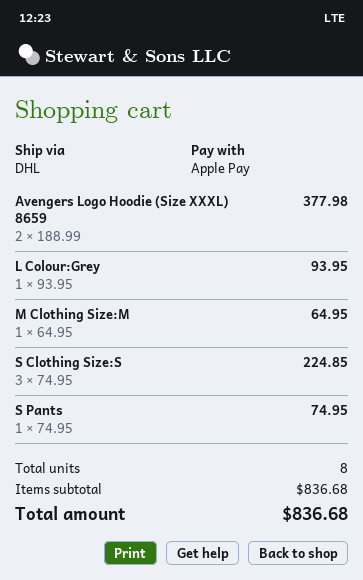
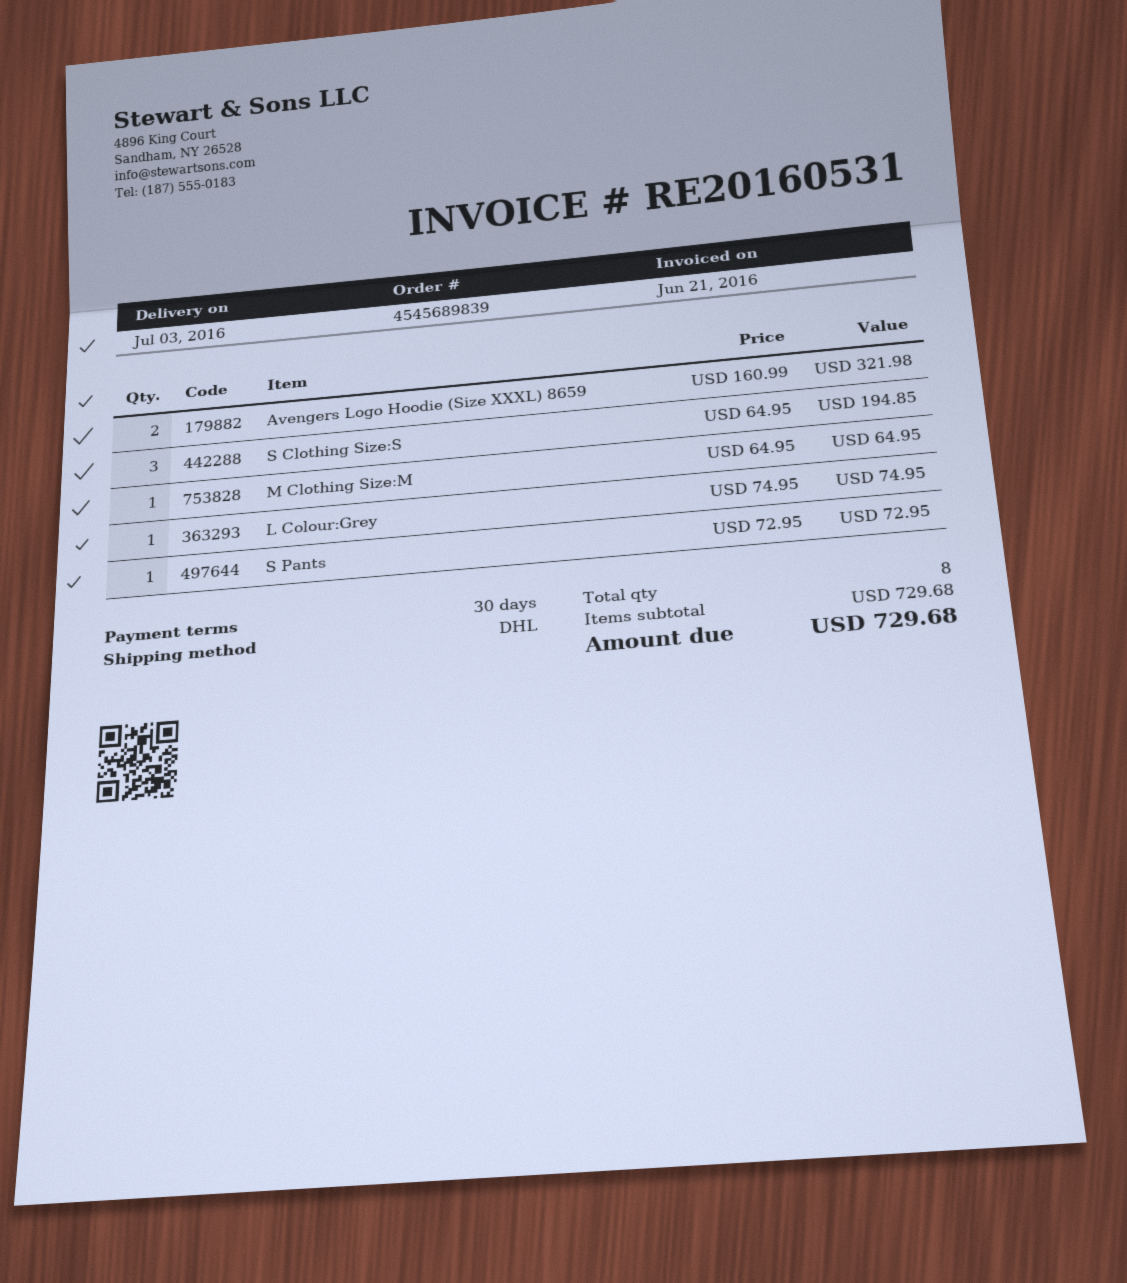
Avengers Logo Hoodie (Size XXXL) 8659: 2 x 188.99 = 377.98 -> 2 x 160.99 = 321.98
L Colour:Grey: 1 x 93.95 = 93.95 -> 1 x 74.95 = 74.95
S Clothing Size:S: 3 x 74.95 = 224.85 -> 3 x 64.95 = 194.85
S Pants: 1 x 74.95 = 74.95 -> 1 x 72.95 = 72.95
subtotal: 836.68 -> 729.68
total: 836.68 -> 729.68

